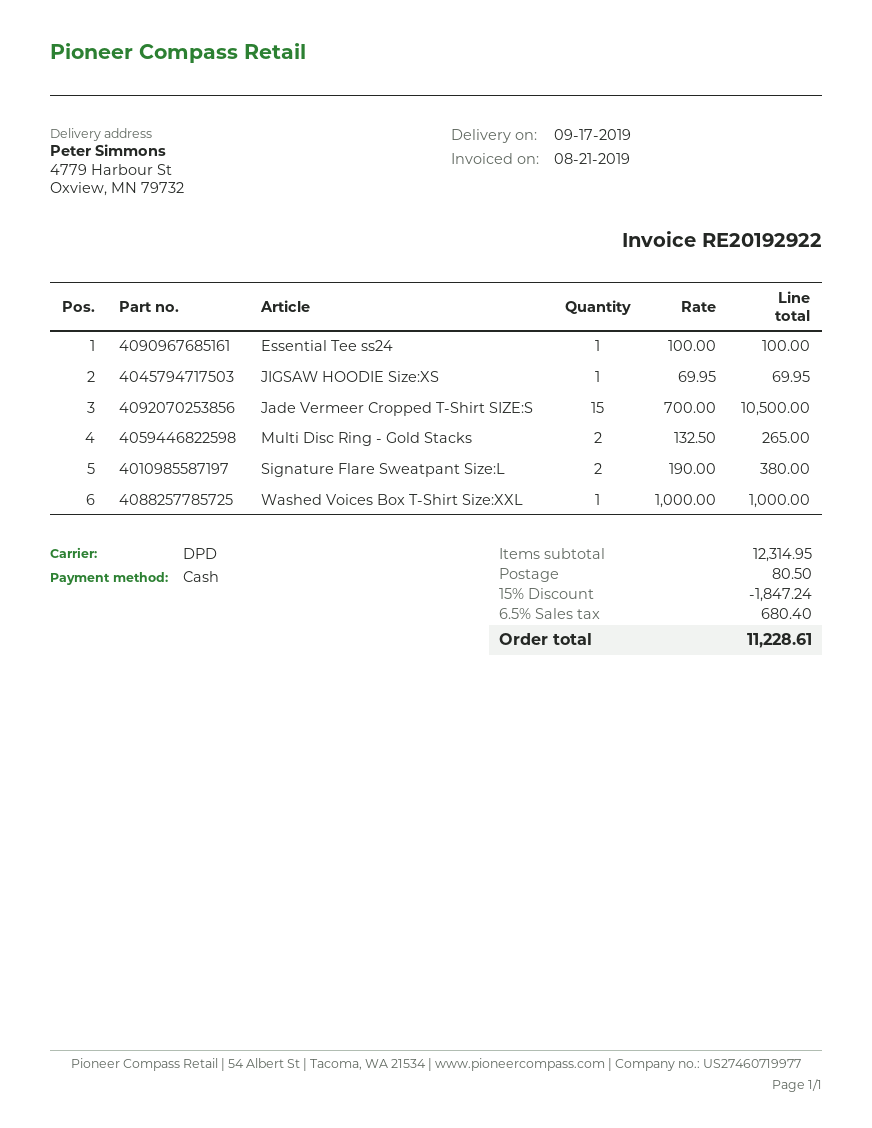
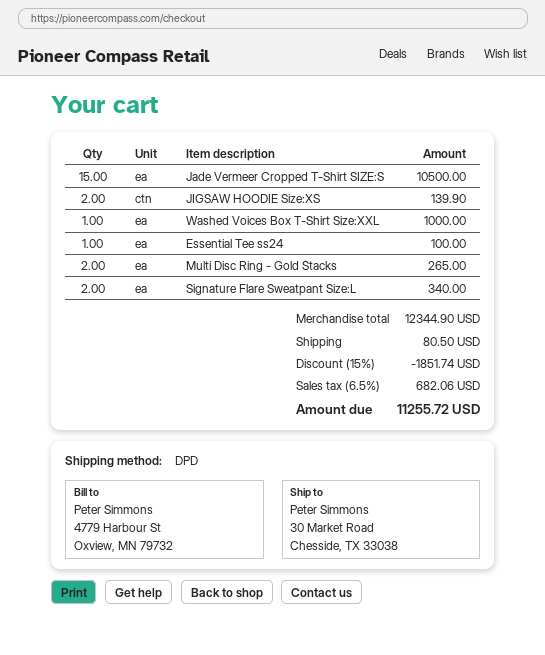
ship to: 4779 Harbour St, Oxview, MN 79732 -> 30 Market Road, Chesside, TX 33038
JIGSAW HOODIE Size:XS: 1 for 69.95 -> 2 for 139.90
Signature Flare Sweatpant Size:L: 2 for 380.00 -> 2 for 340.00
subtotal: 12314.95 -> 12344.90
discount: 15% = 1847.24 -> 15% = 1851.74
tax: 6.5% = 680.40 -> 6.5% = 682.06
total: 11228.61 -> 11255.72

